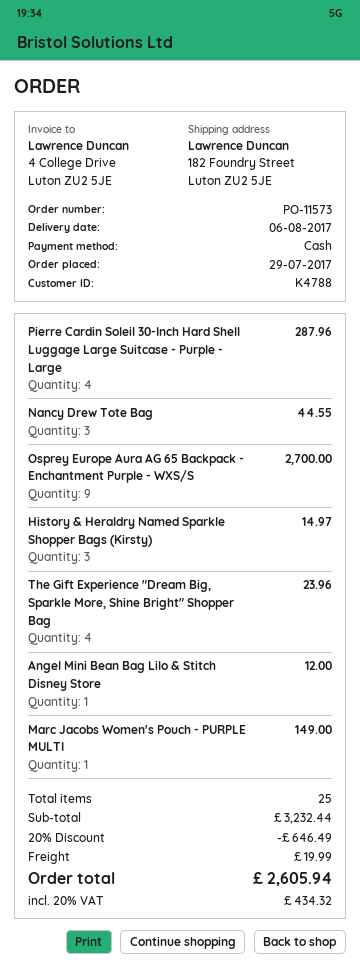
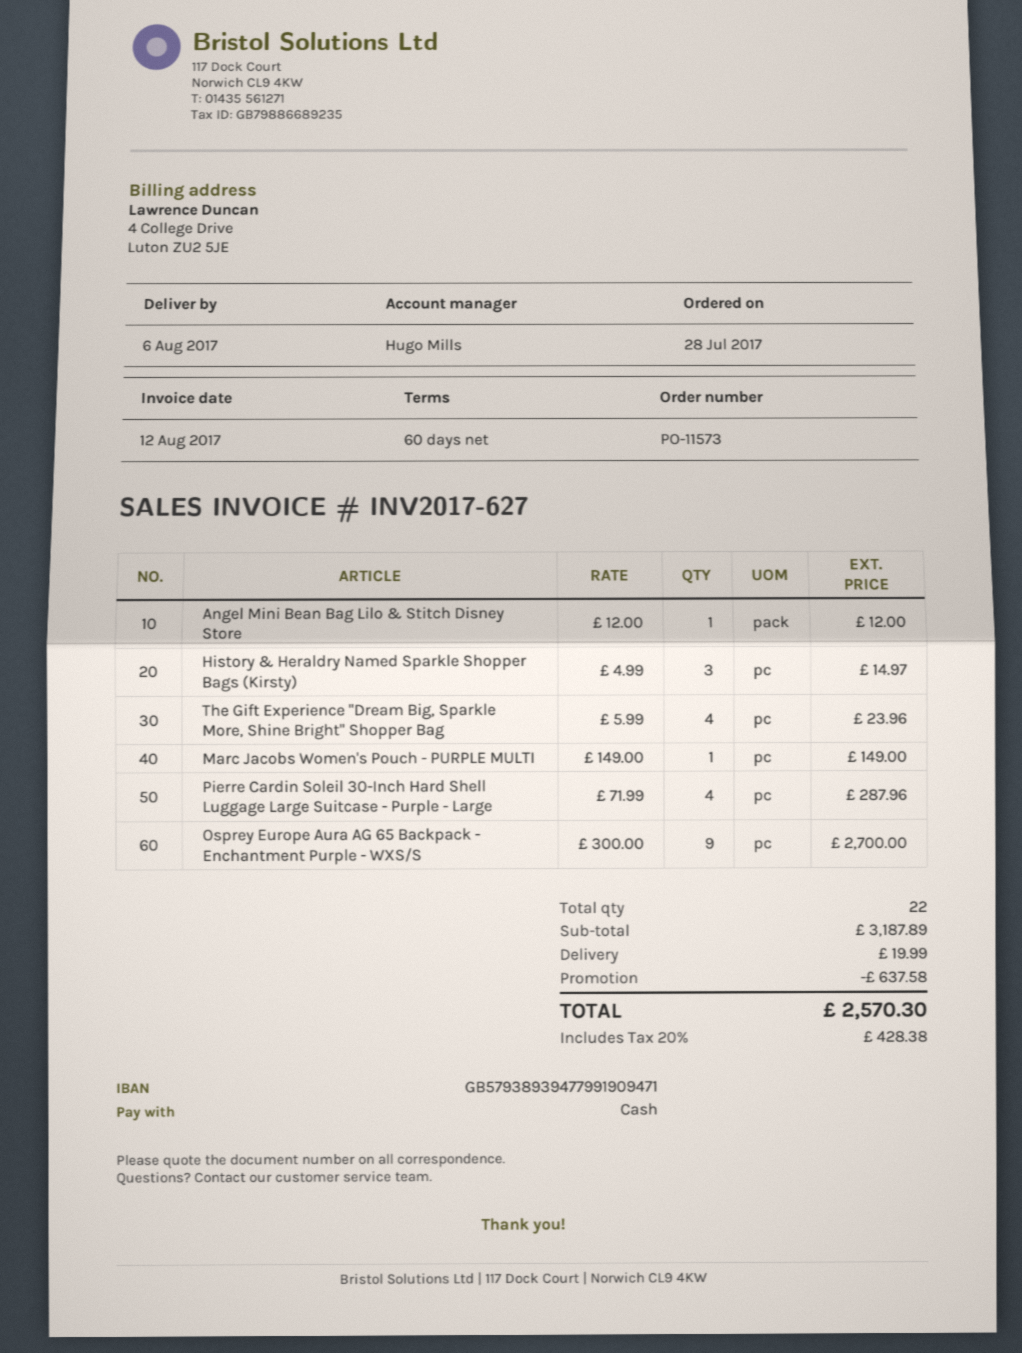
order date: 2017-07-29 -> 2017-07-28
Nancy Drew Tote Bag: 3 for 44.55 -> none
total quantity: 25 -> 22
subtotal: 3232.44 -> 3187.89
discount: 646.49 -> 637.58
tax: 20% = 434.32 -> 20% = 428.38
total: 2605.94 -> 2570.30

